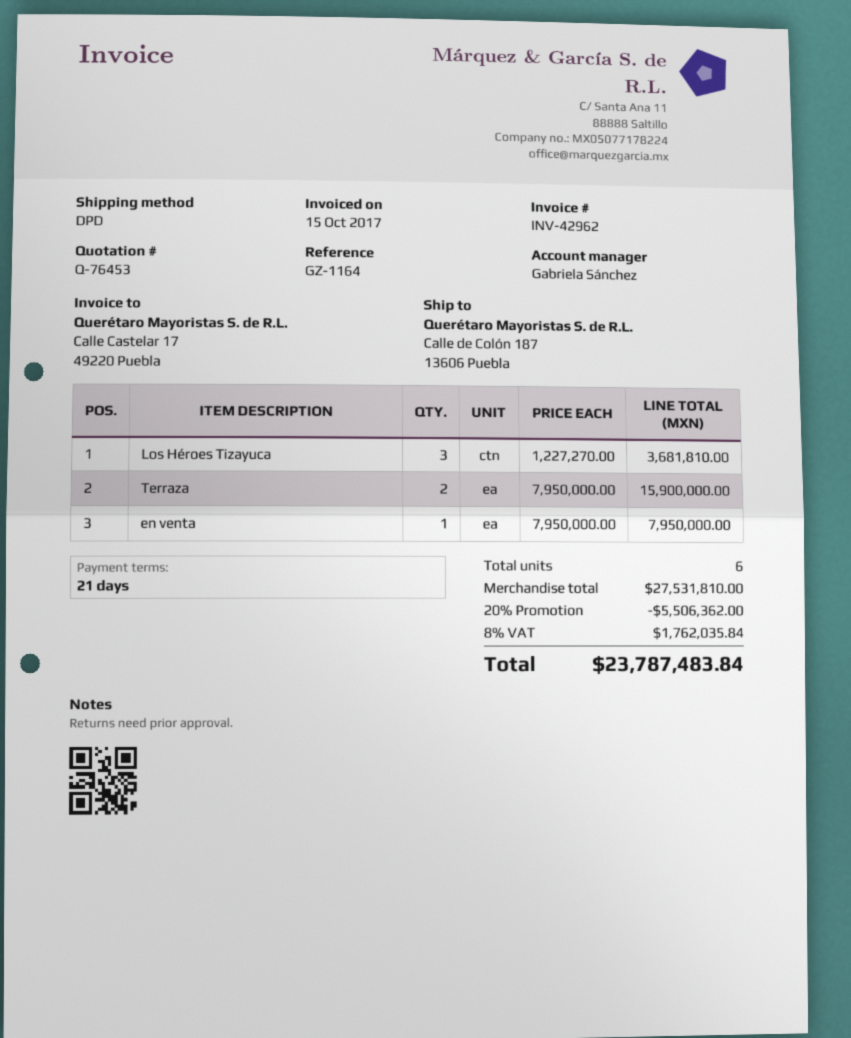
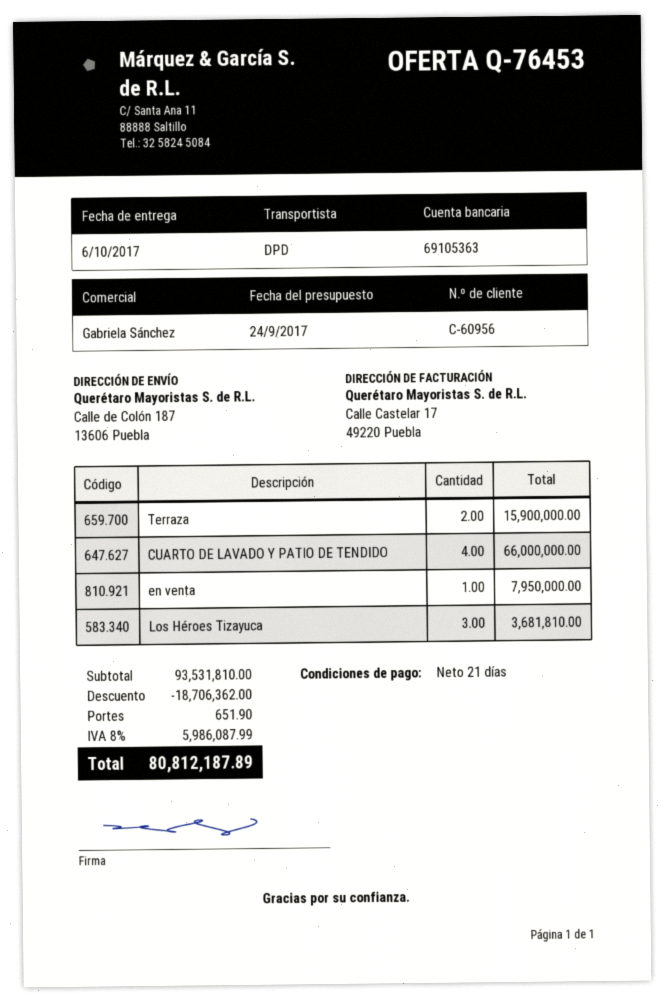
CUARTO DE LAVADO Y PATIO DE TENDIDO: none -> 4 for 66000000.00
subtotal: 27531810.00 -> 93531810.00
discount: 5506362.00 -> 18706362.00
shipping: none -> 651.90
tax: 8% = 1762035.84 -> 8% = 5986087.99
total: 23787483.84 -> 80812187.89

